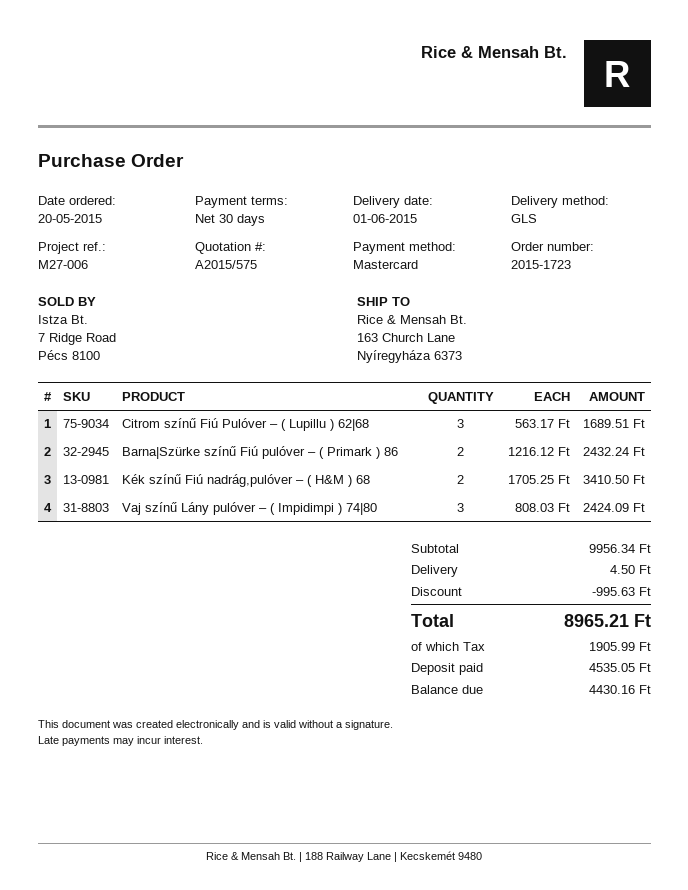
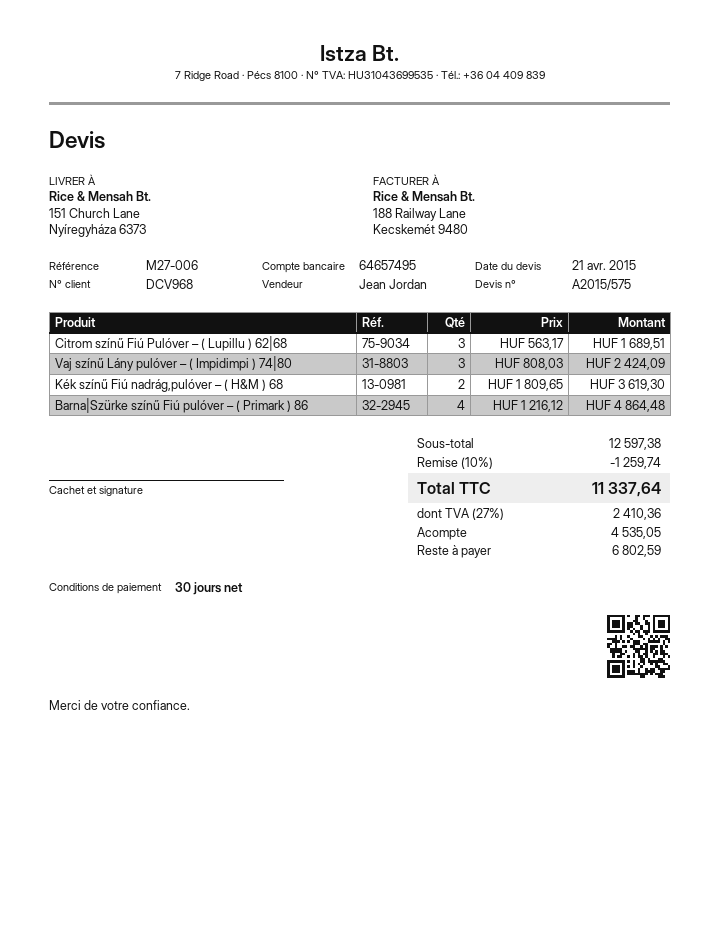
ship to: 163 Church Lane, Nyíregyháza 6373 -> 151 Church Lane, Nyíregyháza 6373
Barna|Szürke színű Fiú pulóver – ( Primark ) 86: 2 x 1216.12 = 2432.24 -> 4 x 1216.12 = 4864.48
Kék színű Fiú nadrág,pulóver – ( H&M ) 68: 2 x 1705.25 = 3410.50 -> 2 x 1809.65 = 3619.30
subtotal: 9956.34 -> 12597.38
discount: 995.63 -> 1259.74
shipping: 4.50 -> none
tax: 1905.99 -> 2410.36
total: 8965.21 -> 11337.64
balance: 4430.16 -> 6802.59

